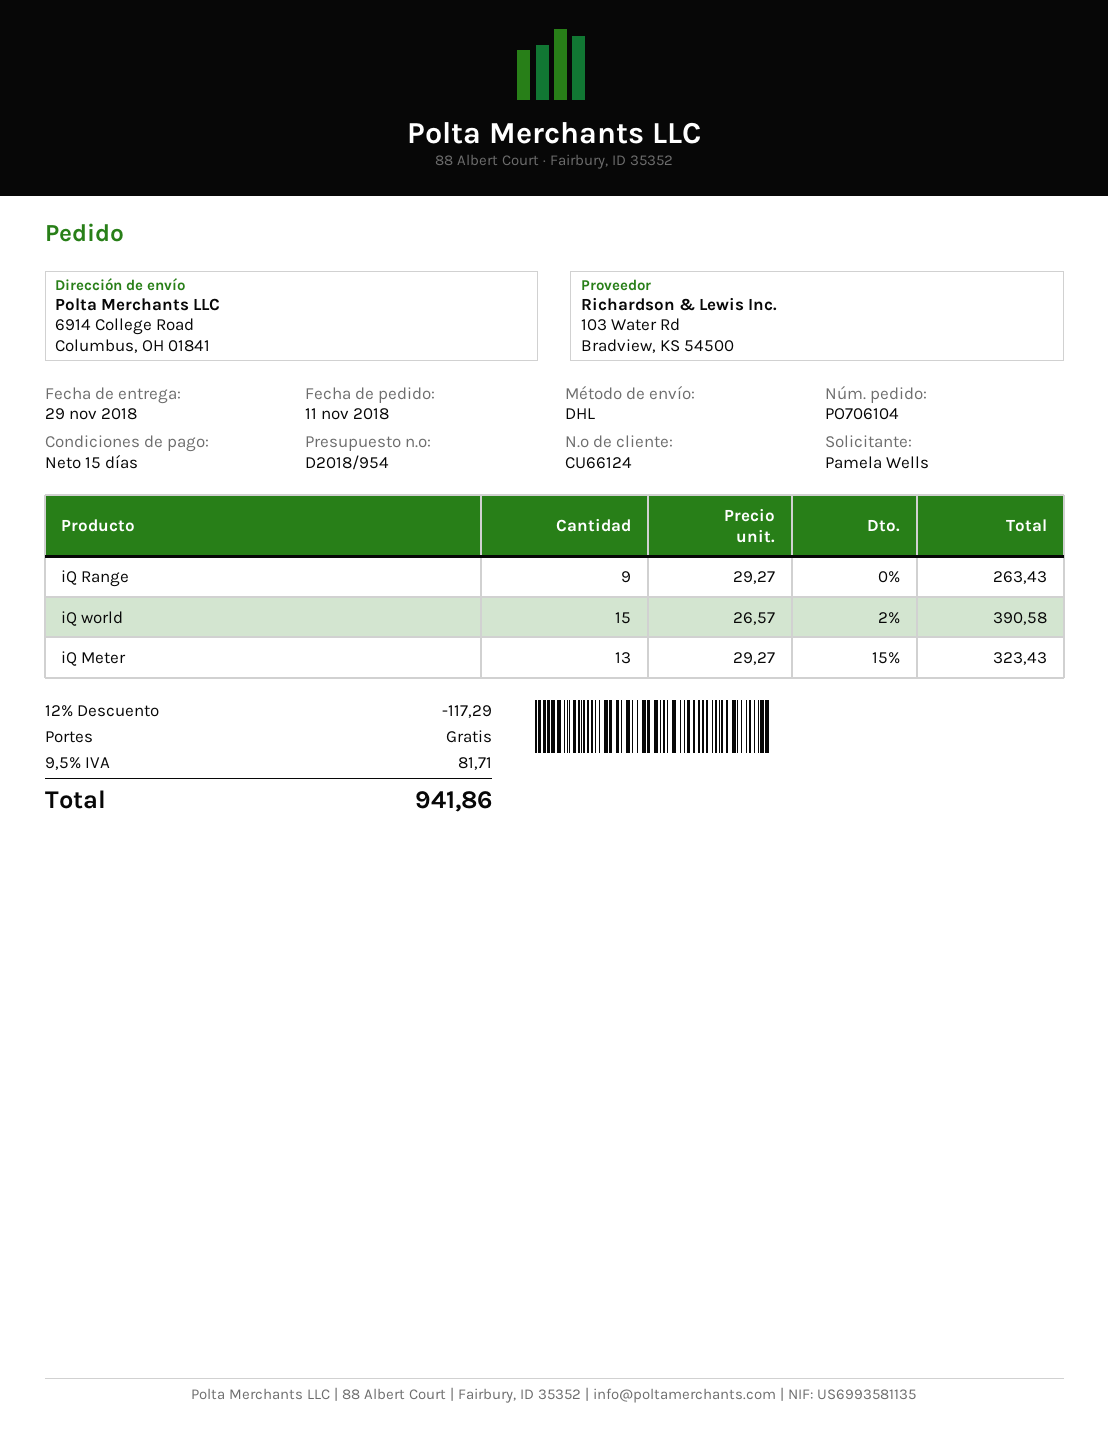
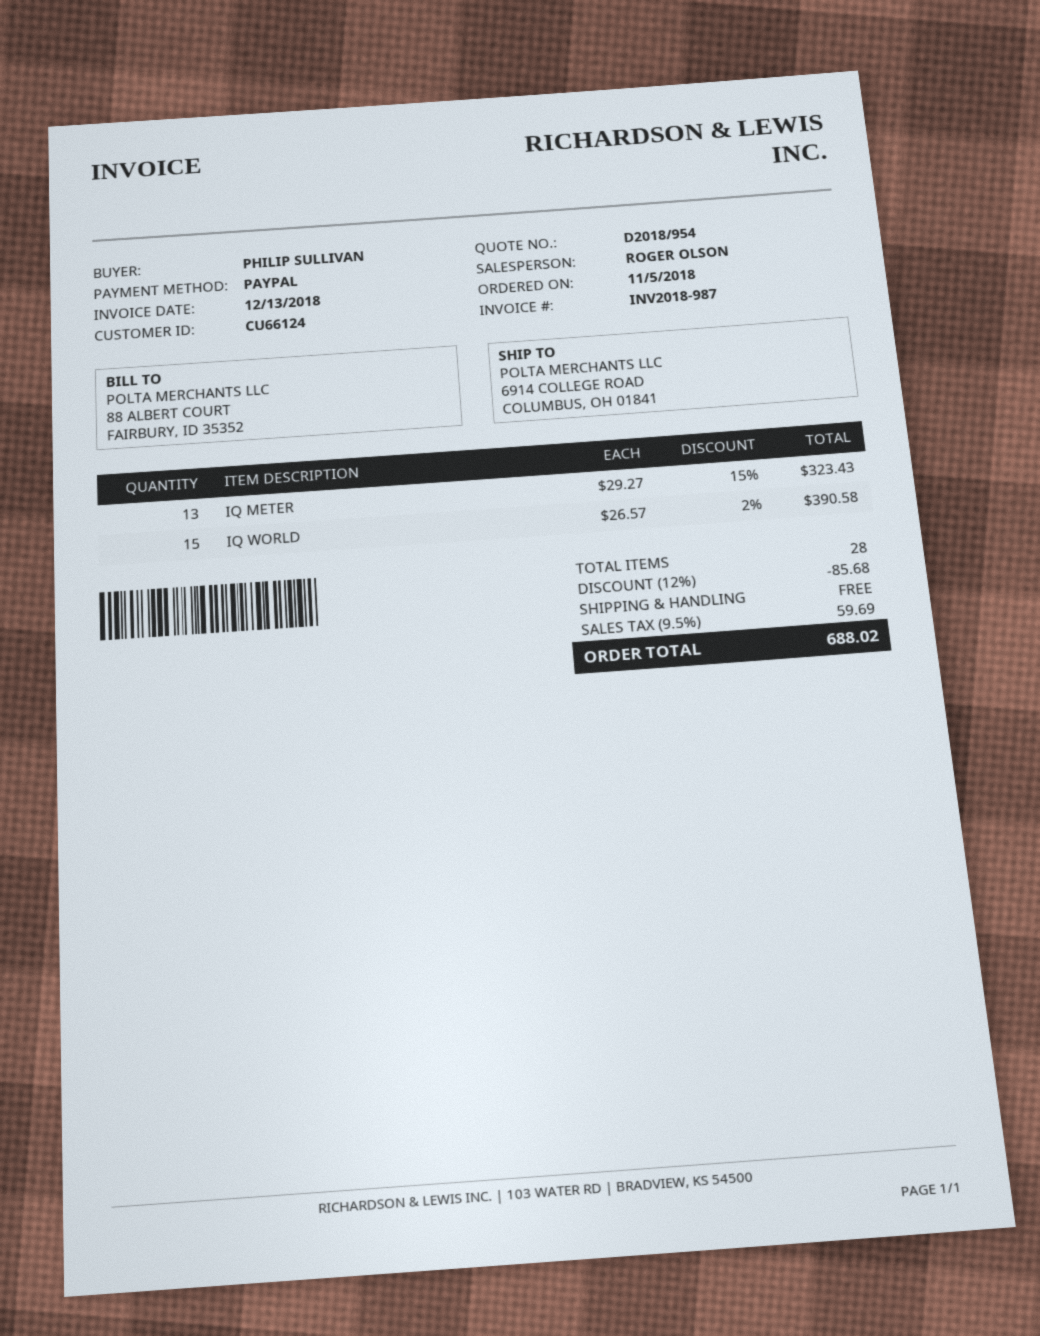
order date: 2018-11-11 -> 2018-11-05
ordered by: Pamela Wells -> PHILIP SULLIVAN
iQ Range: 9 x 29.27 = 263.43 -> none
discount: 12% = 117.29 -> 12% = 85.68
tax: 9.5% = 81.71 -> 9.5% = 59.69
total: 941.86 -> 688.02

